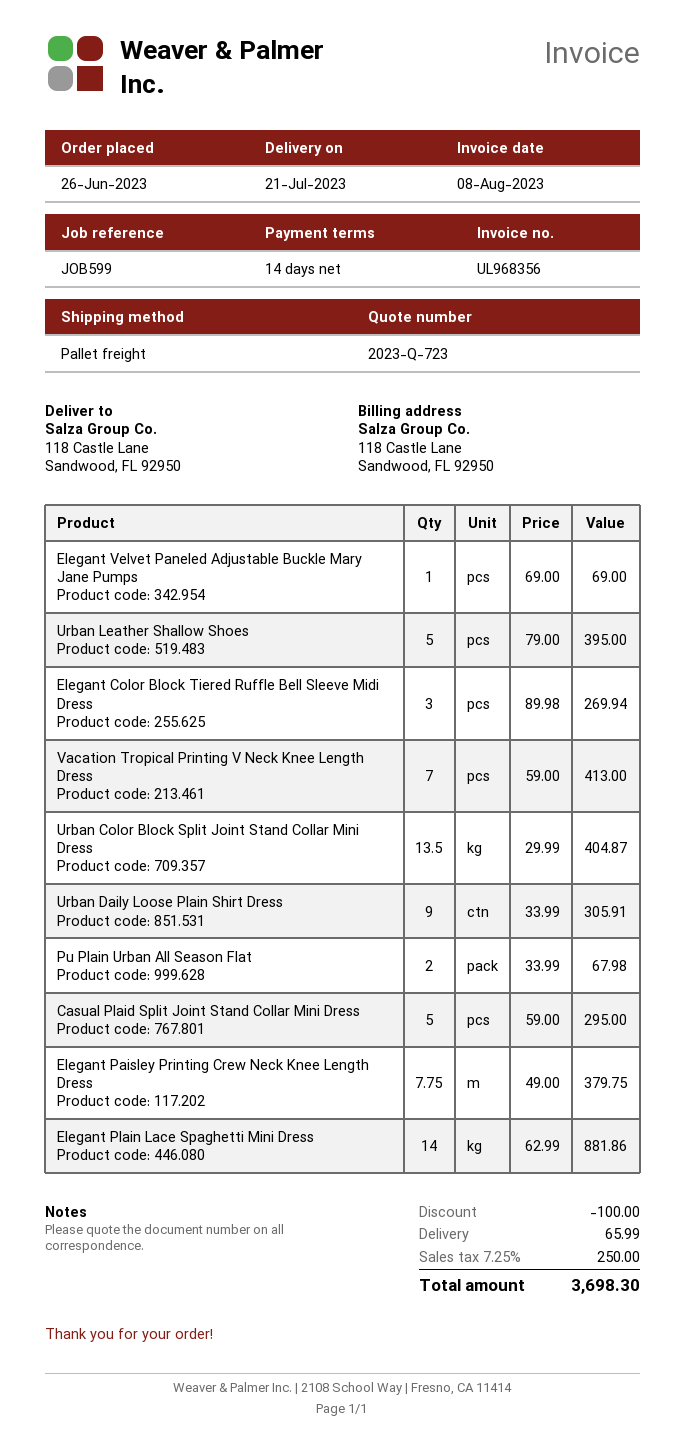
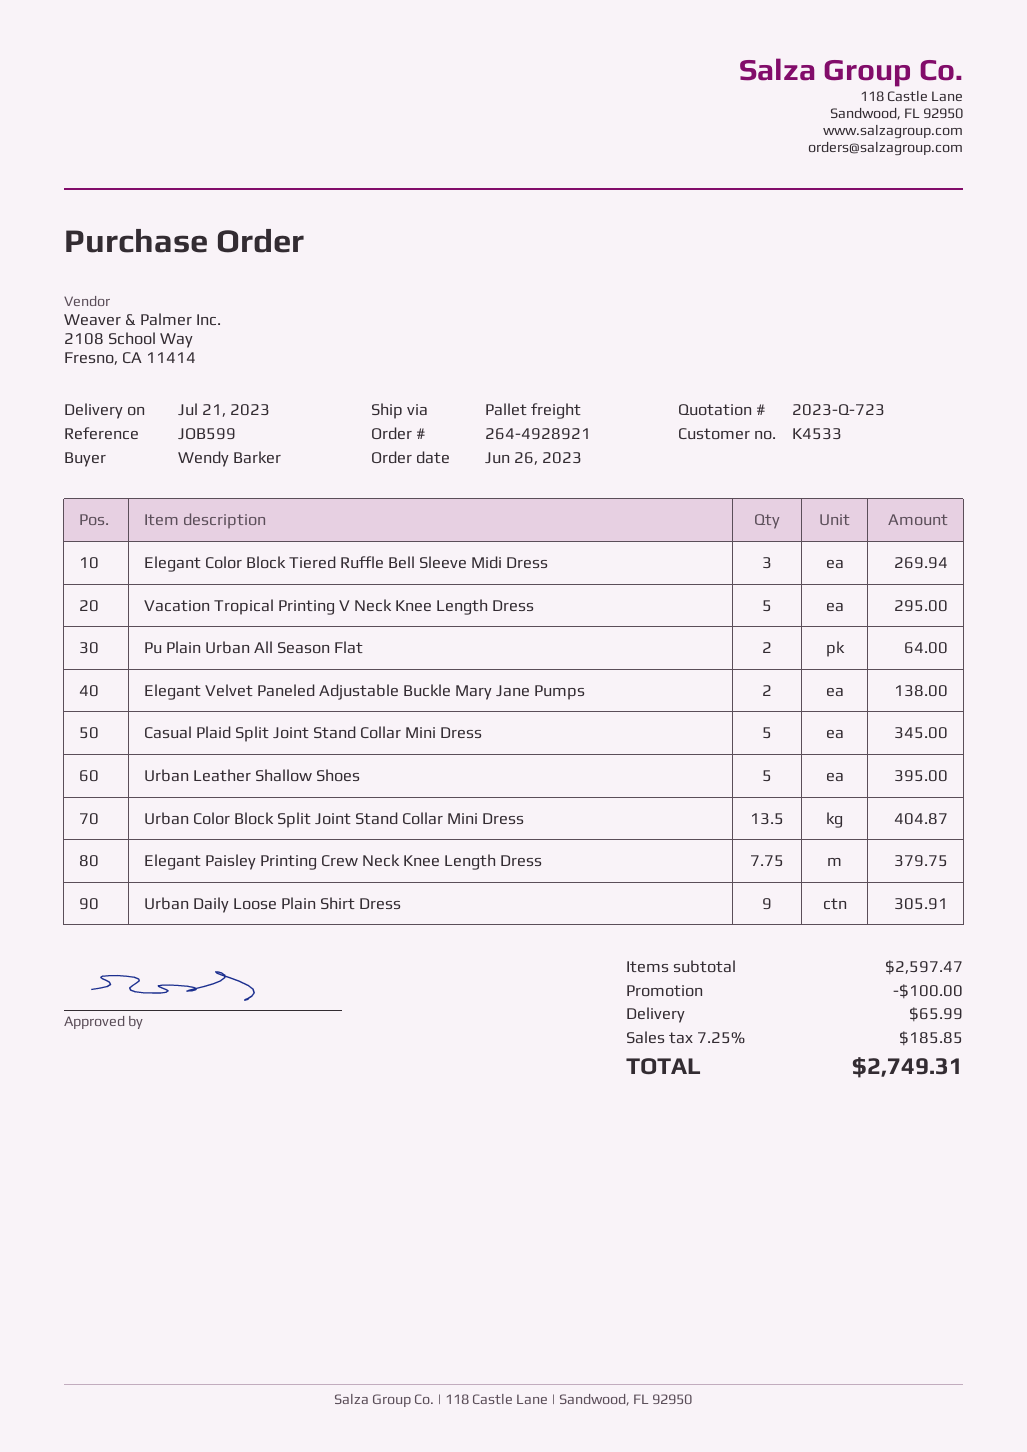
Elegant Velvet Paneled Adjustable Buckle Mary Jane Pumps: 1 for 69.00 -> 2 for 138.00
Vacation Tropical Printing V Neck Knee Length Dress: 7 for 413.00 -> 5 for 295.00
Pu Plain Urban All Season Flat: 2 for 67.98 -> 2 for 64.00
Casual Plaid Split Joint Stand Collar Mini Dress: 5 for 295.00 -> 5 for 345.00
Elegant Plain Lace Spaghetti Mini Dress: 14 for 881.86 -> none
tax: 7.25% = 250.00 -> 7.25% = 185.85
total: 3698.30 -> 2749.31

